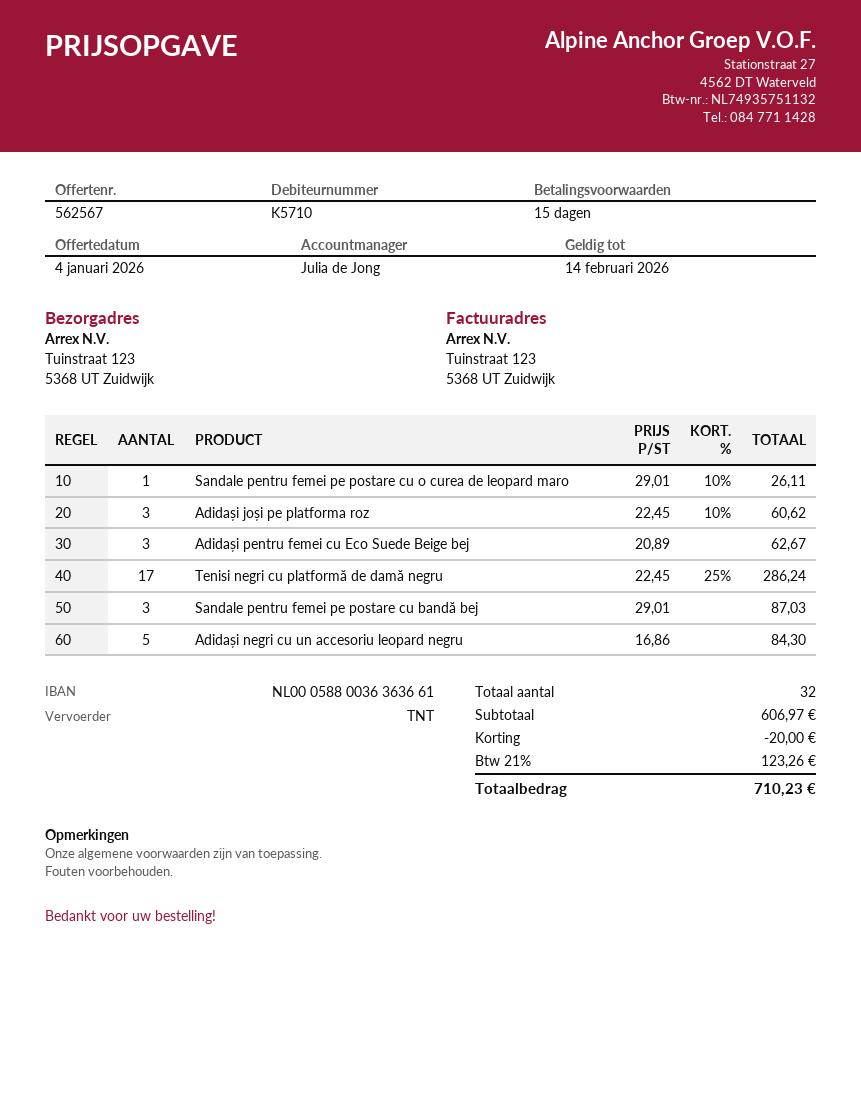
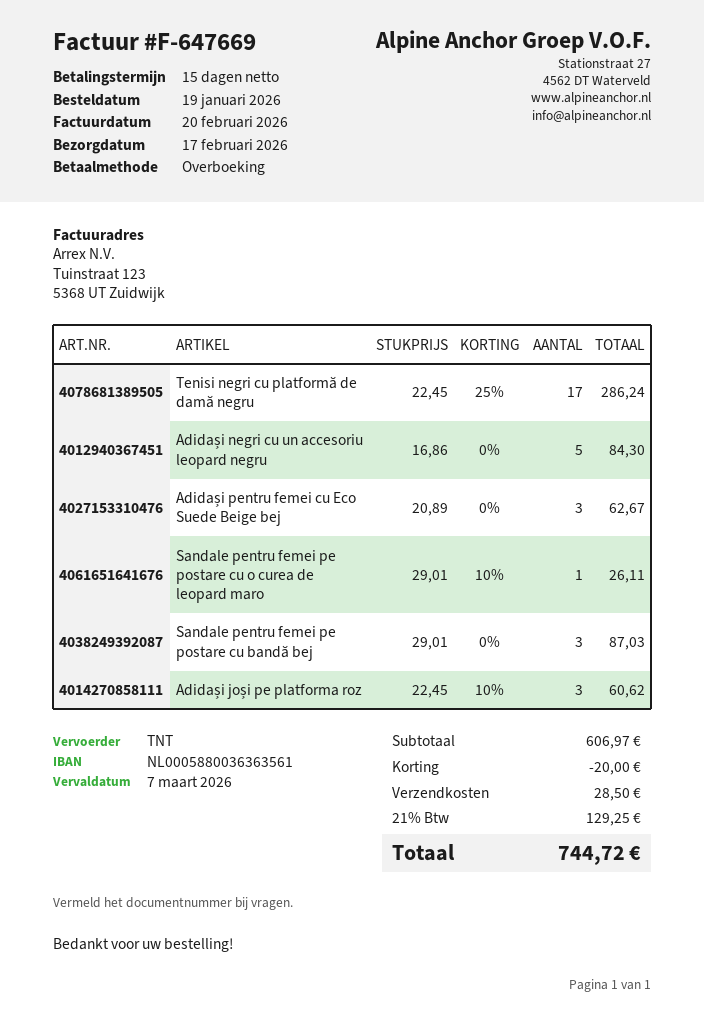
bank account: NL0005880036363661 -> NL0005880036363561
shipping: none -> 28.50
tax: 21% = 123.26 -> 21% = 129.25
total: 710.23 -> 744.72

